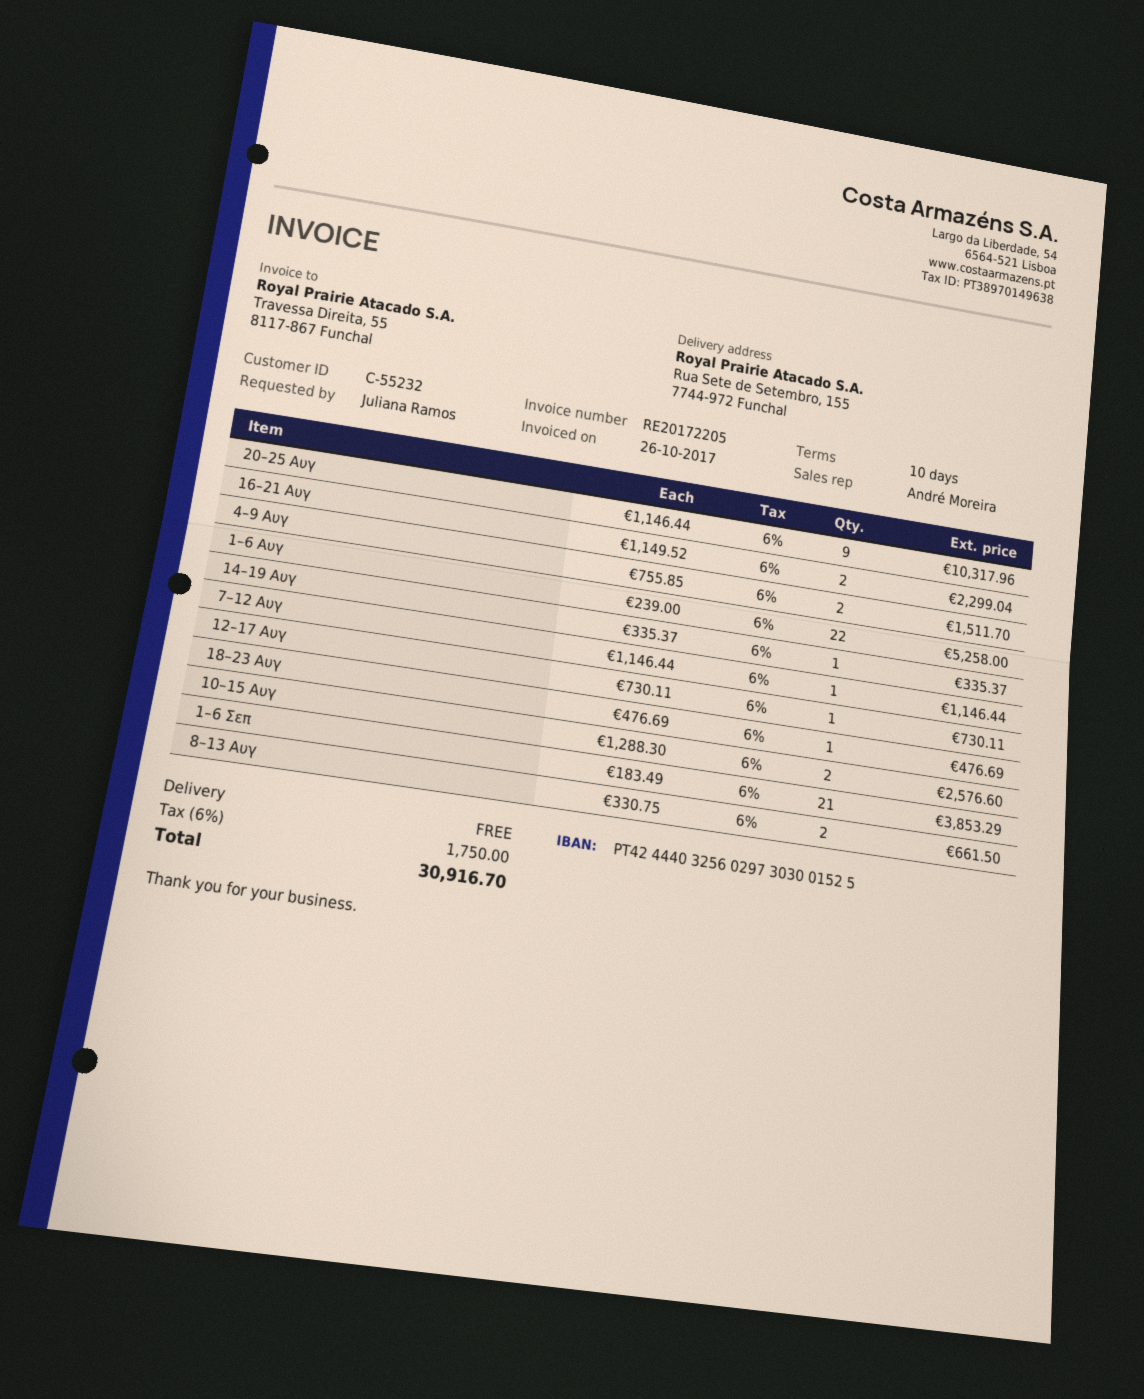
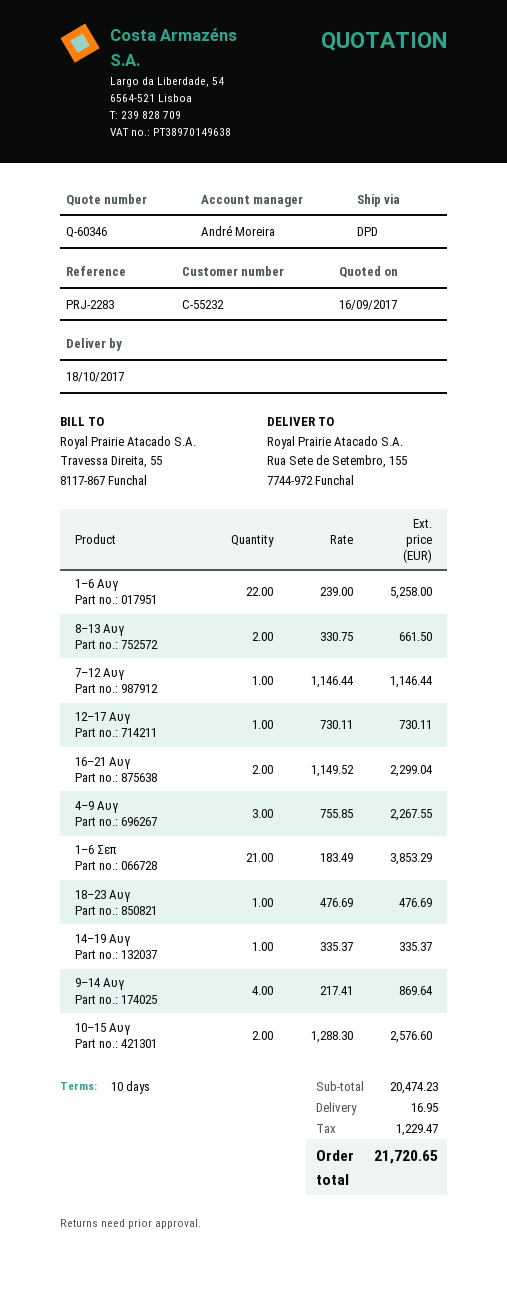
20–25 Αυγ: 9 x 1146.44 = 10317.96 -> none
4–9 Αυγ: 2 x 755.85 = 1511.70 -> 3 x 755.85 = 2267.55
9–14 Αυγ: none -> 4 x 217.41 = 869.64
shipping: 0.00 -> 16.95
tax: 1750.00 -> 1229.47
total: 30916.70 -> 21720.65

